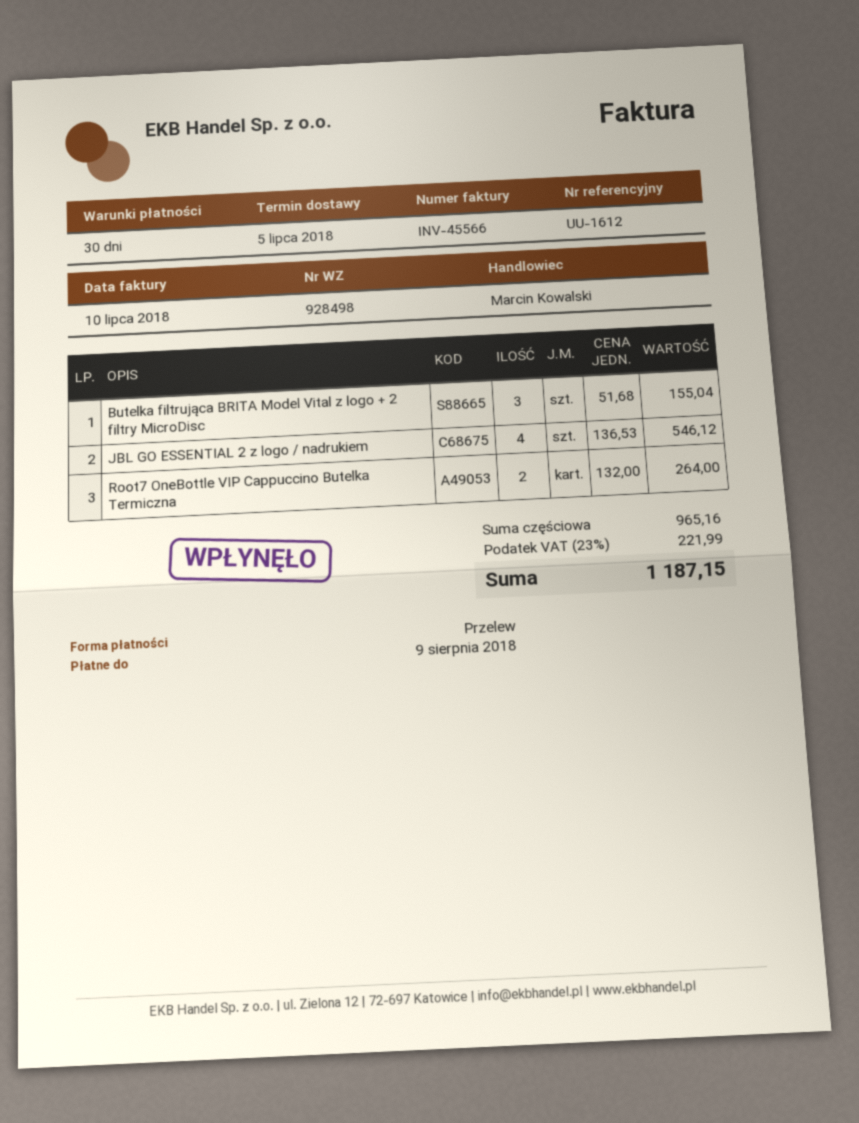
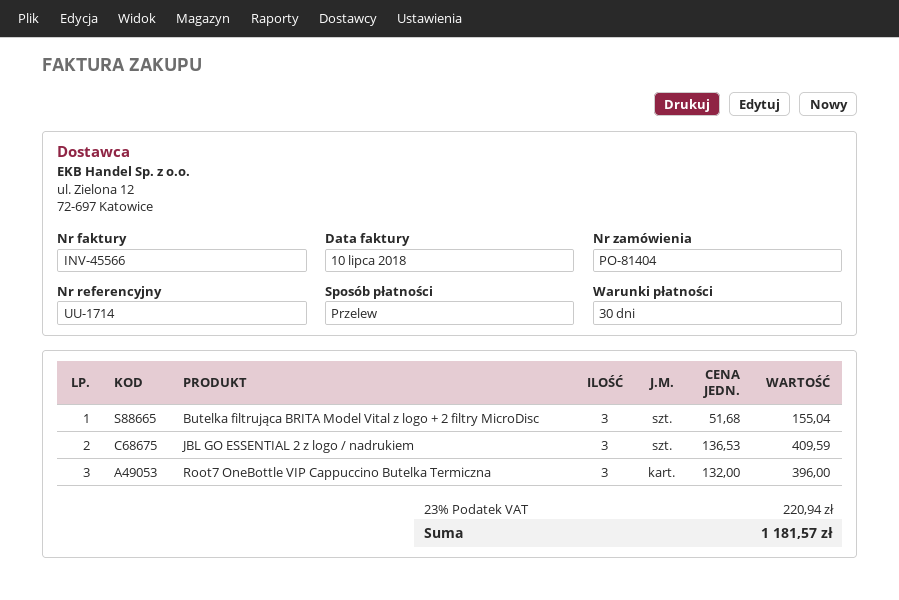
reference: UU-1612 -> UU-1714
JBL GO ESSENTIAL 2 z logo / nadrukiem: 4 x 136.53 = 546.12 -> 3 x 136.53 = 409.59
Root7 OneBottle VIP Cappuccino Butelka Termiczna: 2 x 132.00 = 264.00 -> 3 x 132.00 = 396.00
tax: 23% = 221.99 -> 23% = 220.94
total: 1187.15 -> 1181.57

